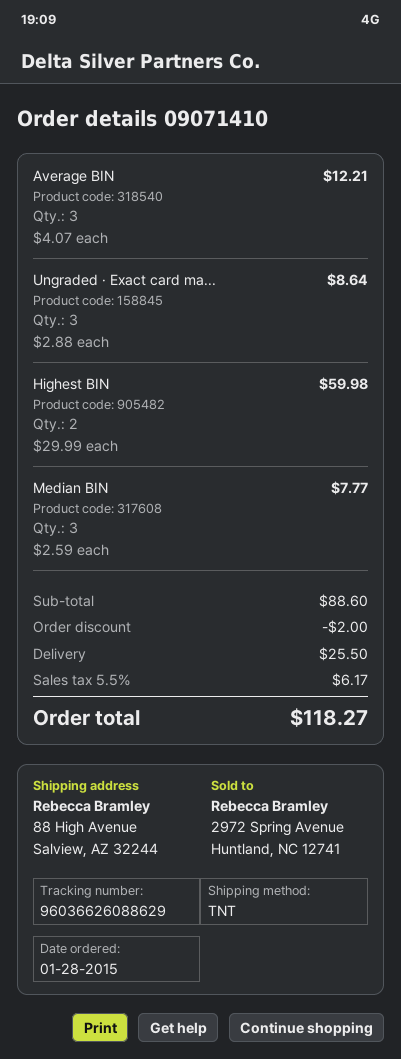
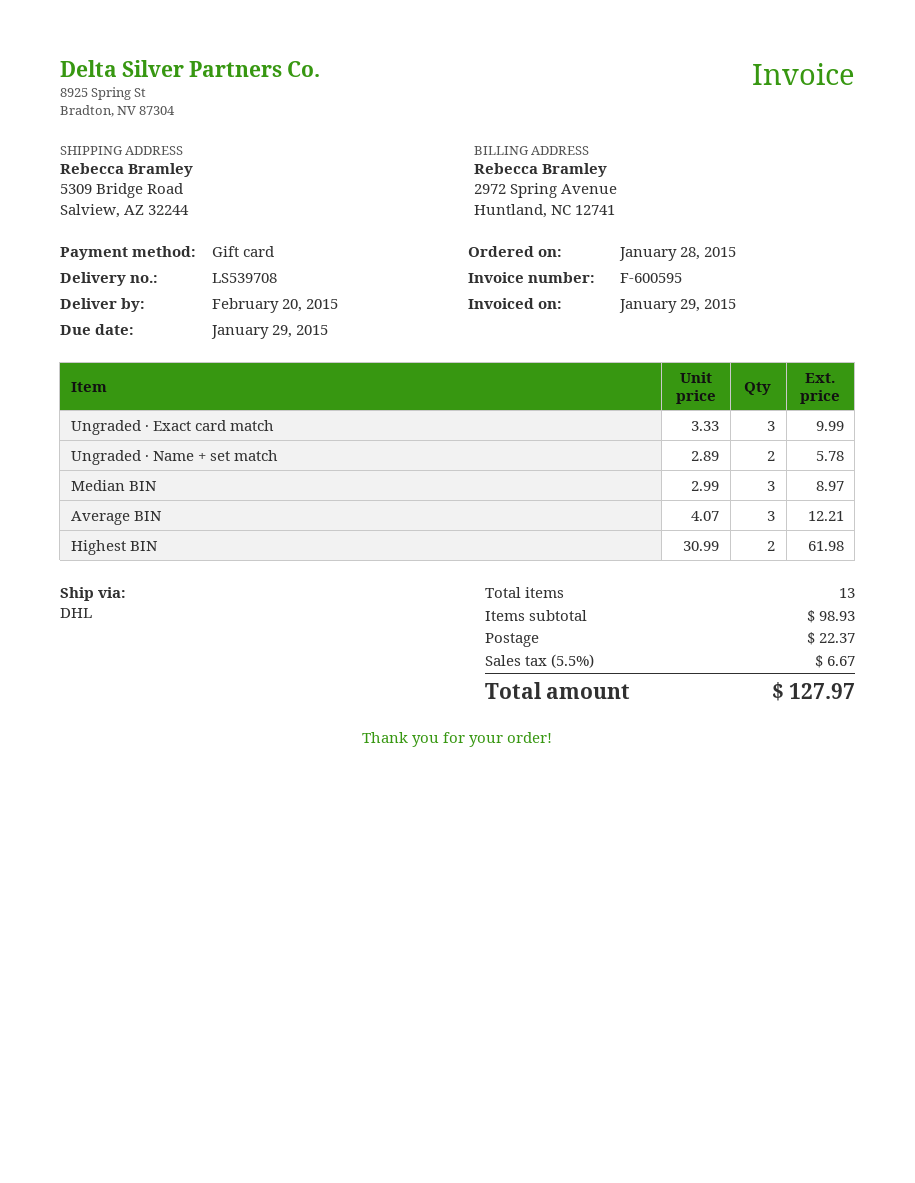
shipping method: TNT -> DHL
ship to: 88 High Avenue, Salview, AZ 32244 -> 5309 Bridge Road, Salview, AZ 32244
Ungraded · Exact card ma...: 3 x 2.88 = 8.64 -> 3 x 3.33 = 9.99
Highest BIN: 2 x 29.99 = 59.98 -> 2 x 30.99 = 61.98
Median BIN: 3 x 2.59 = 7.77 -> 3 x 2.99 = 8.97
Ungraded · Name + set match: none -> 2 x 2.89 = 5.78
subtotal: 88.60 -> 98.93
discount: 2.00 -> none
shipping: 25.50 -> 22.37
tax: 5.5% = 6.17 -> 5.5% = 6.67
total: 118.27 -> 127.97

